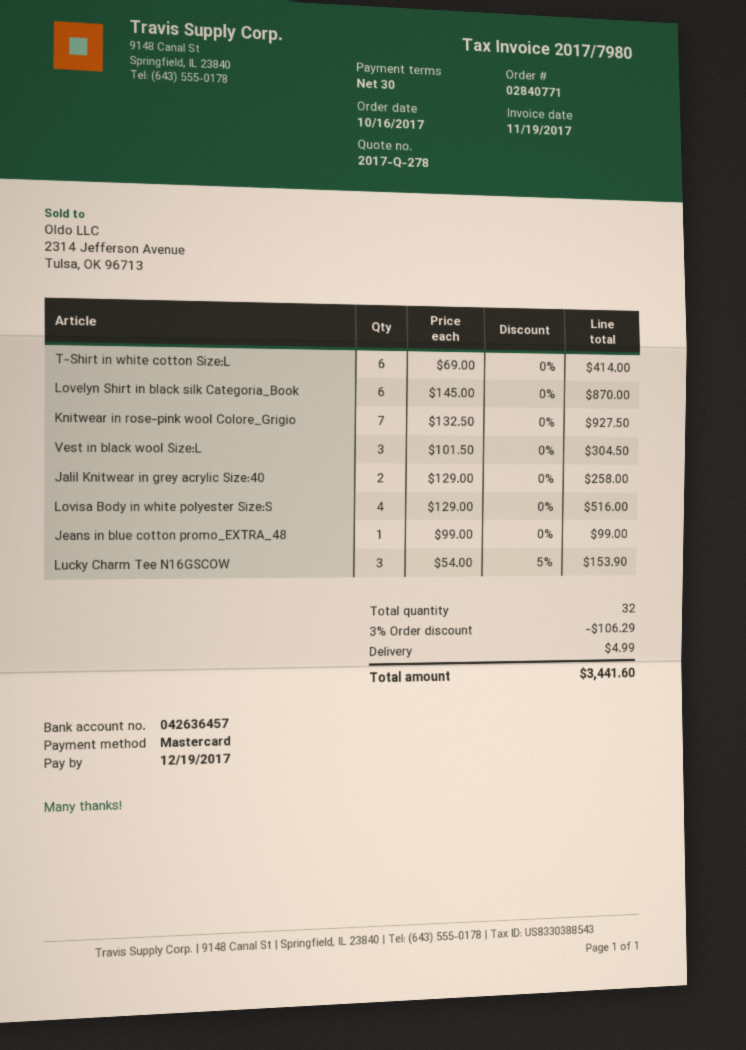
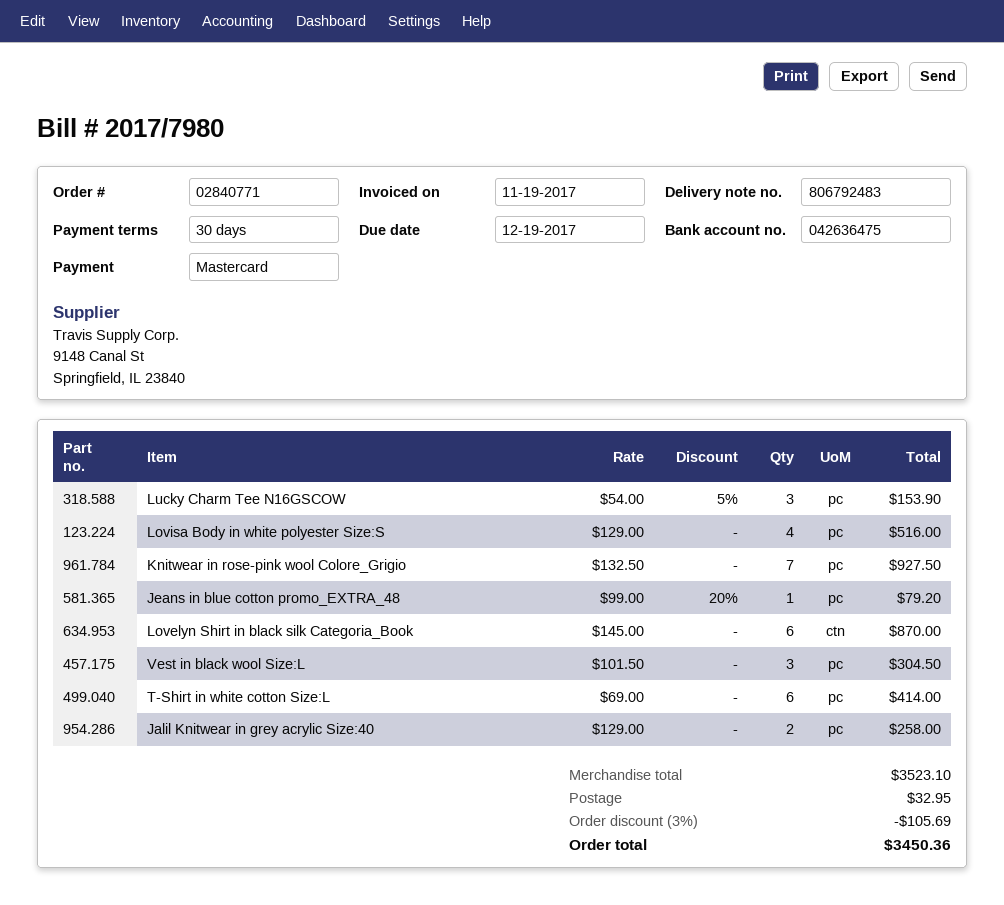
bank account: 042636457 -> 042636475
Jeans in blue cotton promo_EXTRA_48: 1 x 99.00 = 99.00 -> 1 x 99.00 - 20% = 79.20
discount: 3% = 106.29 -> 3% = 105.69
shipping: 4.99 -> 32.95
total: 3441.60 -> 3450.36

